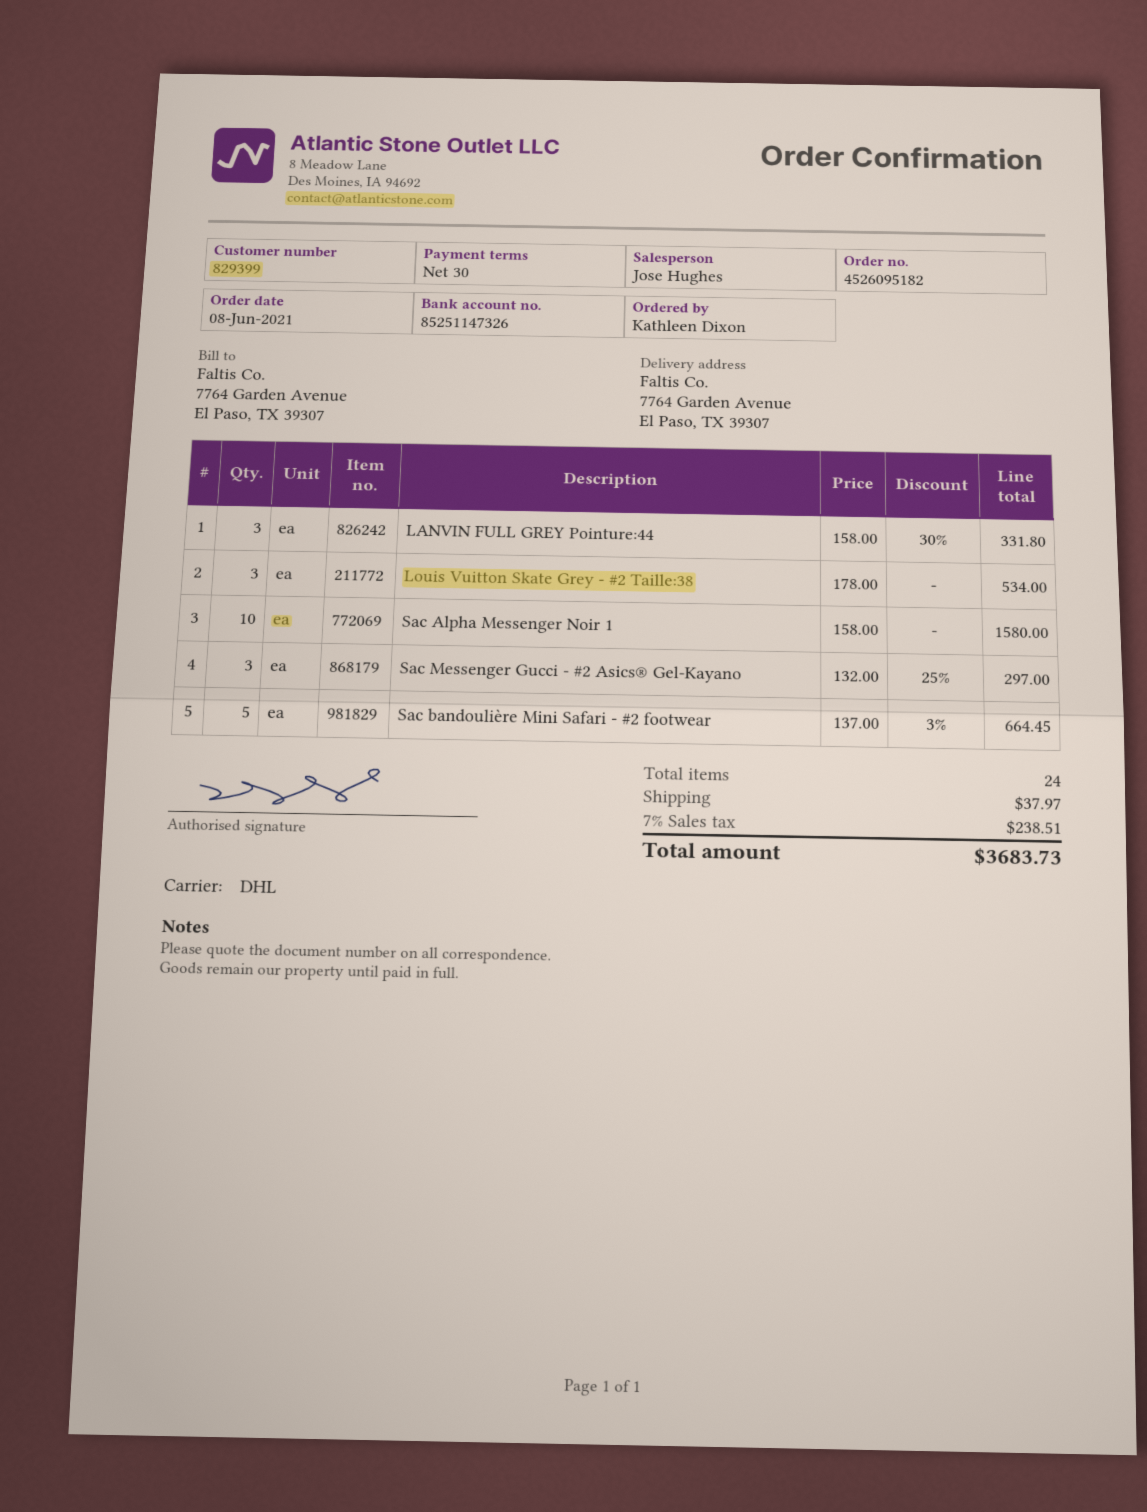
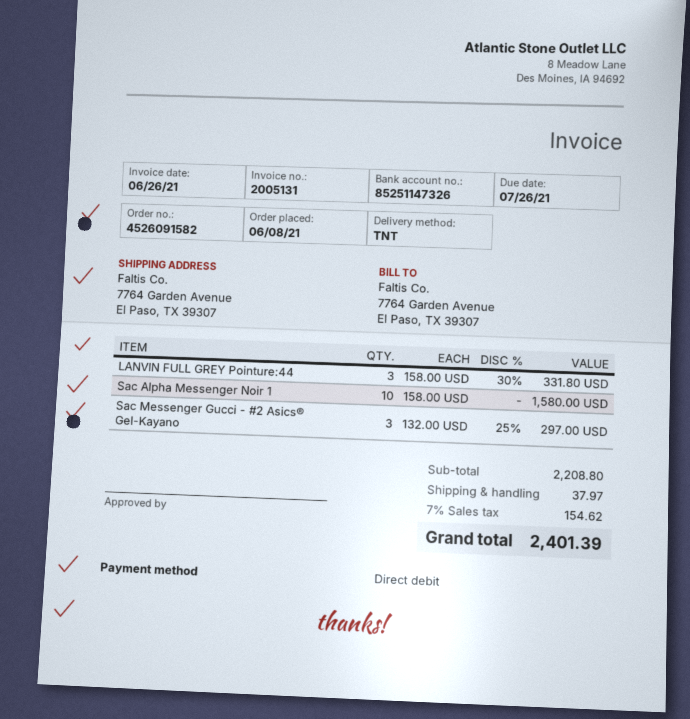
order number: 4526095182 -> 4526091582
shipping method: DHL -> TNT
Louis Vuitton Skate Grey - #2 Taille:38: 3 x 178.00 = 534.00 -> none
Sac bandoulière Mini Safari - #2 footwear: 5 x 137.00 - 3% = 664.45 -> none
tax: 7% = 238.51 -> 7% = 154.62
total: 3683.73 -> 2401.39

